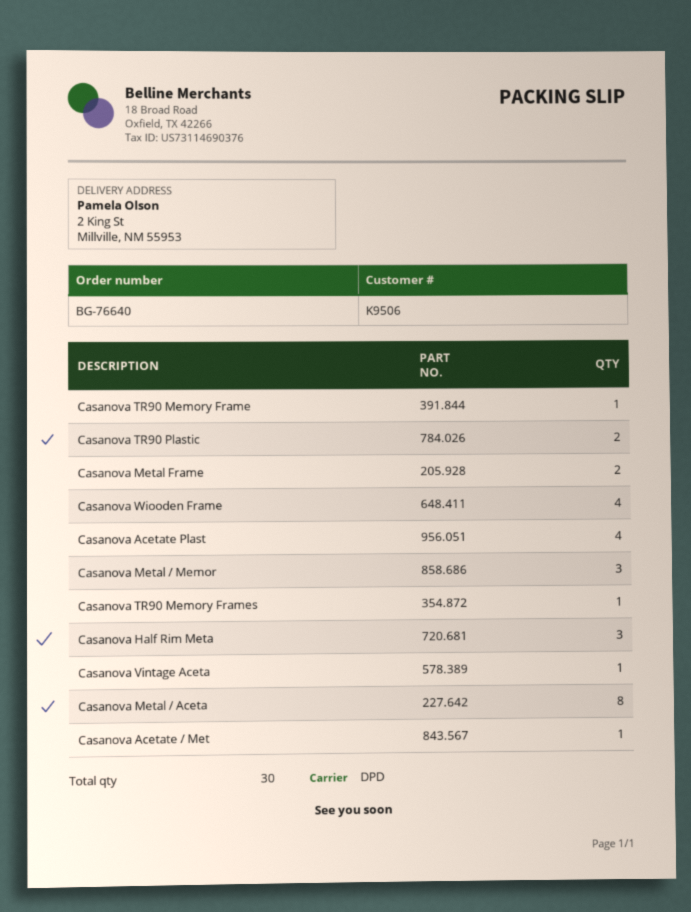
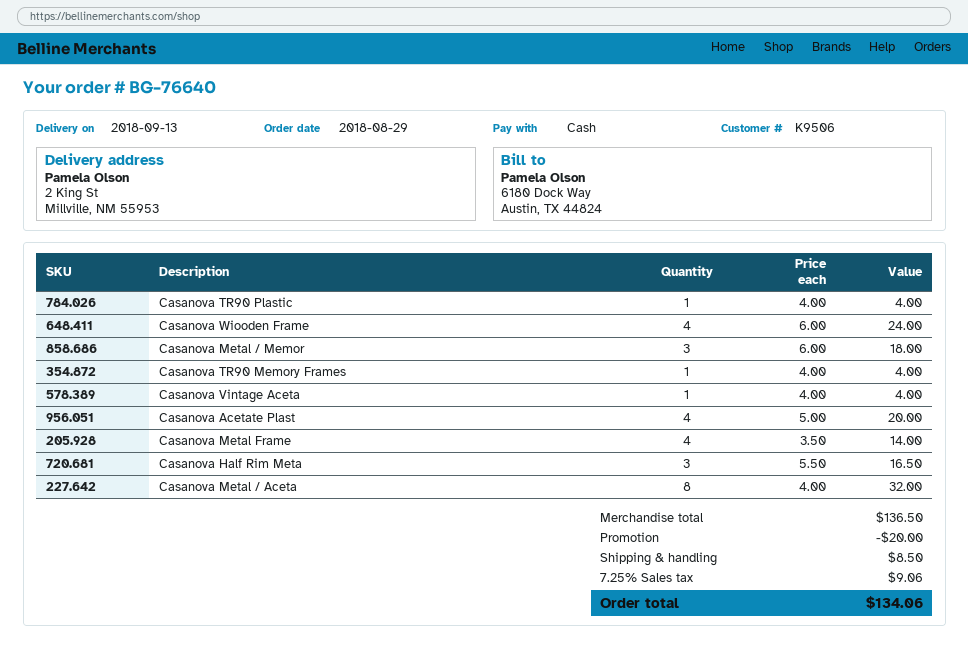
Casanova TR90 Memory Frame: 1 -> none
Casanova TR90 Plastic: 2 -> 1
Casanova Metal Frame: 2 -> 4
Casanova Acetate / Met: 1 -> none

